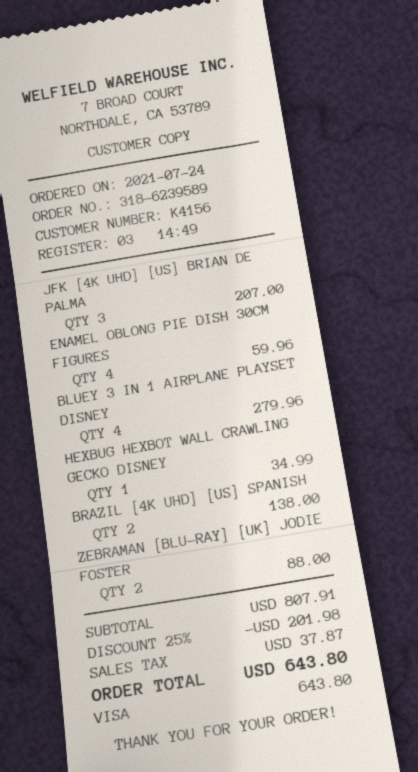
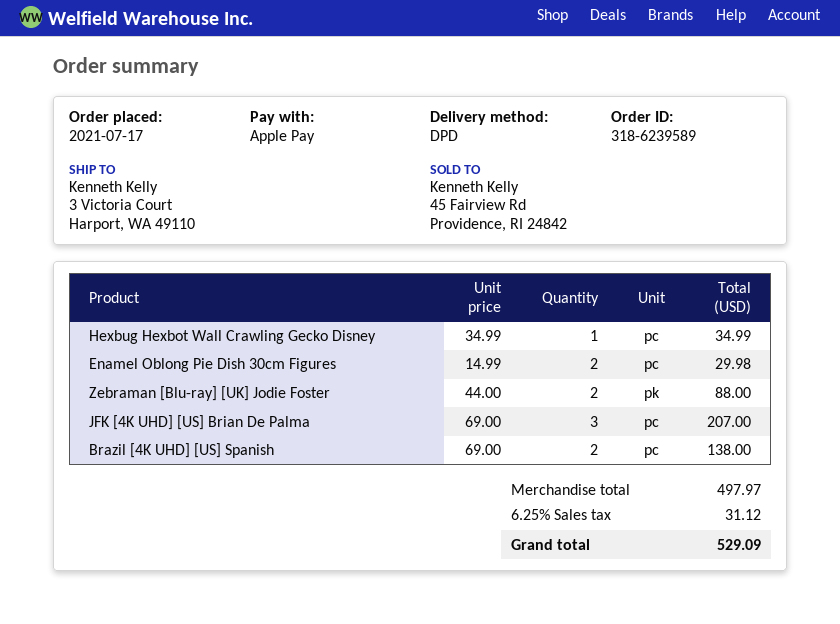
order date: 2021-07-24 -> 2021-07-17
payment method: Visa -> Apple Pay
ENAMEL OBLONG PIE DISH 30CM FIGURES: 4 for 59.96 -> 2 for 29.98
BLUEY 3 IN 1 AIRPLANE PLAYSET DISNEY: 4 for 279.96 -> none
subtotal: 807.91 -> 497.97
discount: 25% = 201.98 -> none
tax: 37.87 -> 31.12
total: 643.80 -> 529.09

